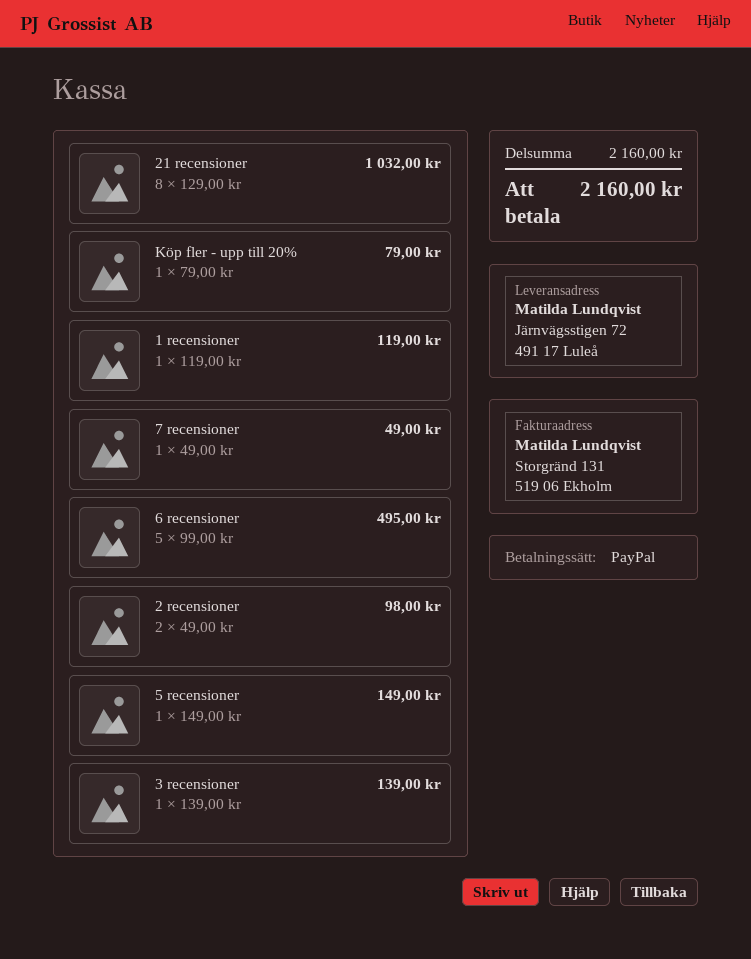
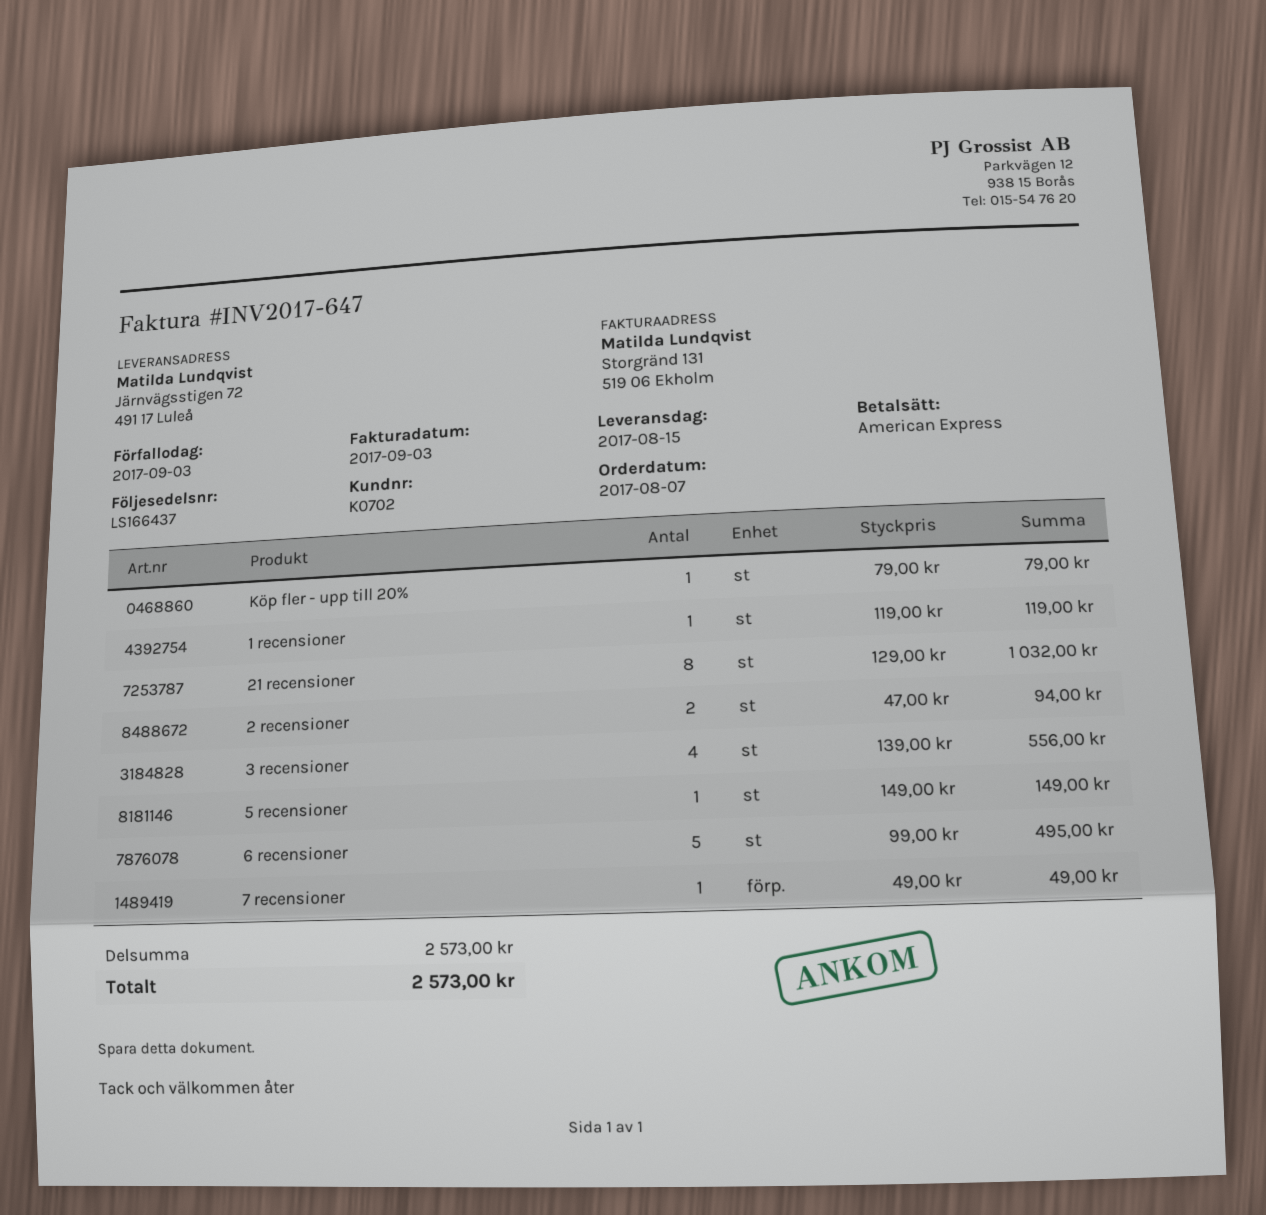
payment method: PayPal -> American Express
2 recensioner: 2 x 49.00 = 98.00 -> 2 x 47.00 = 94.00
3 recensioner: 1 x 139.00 = 139.00 -> 4 x 139.00 = 556.00
subtotal: 2160.00 -> 2573.00
total: 2160.00 -> 2573.00

